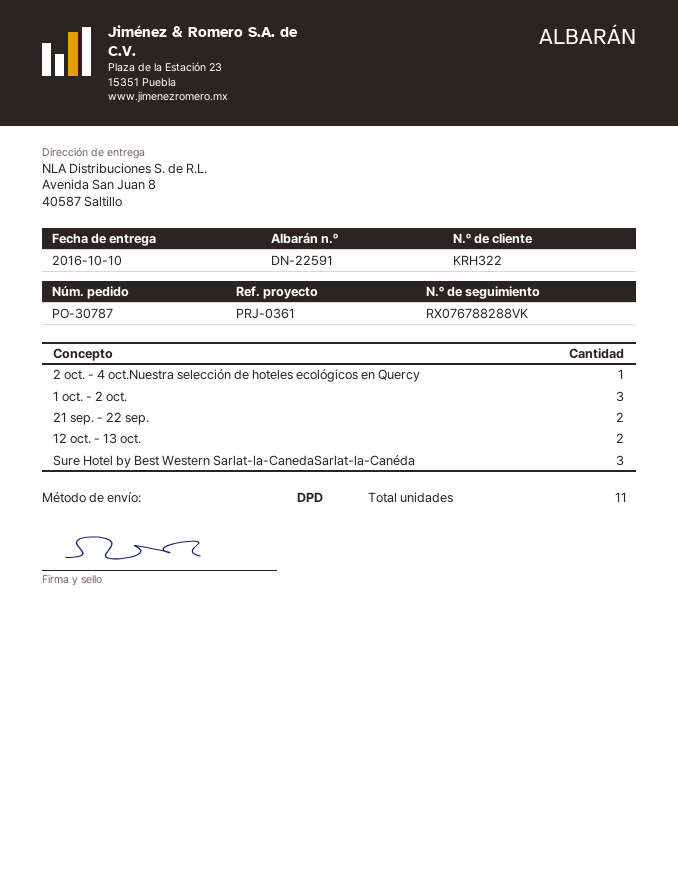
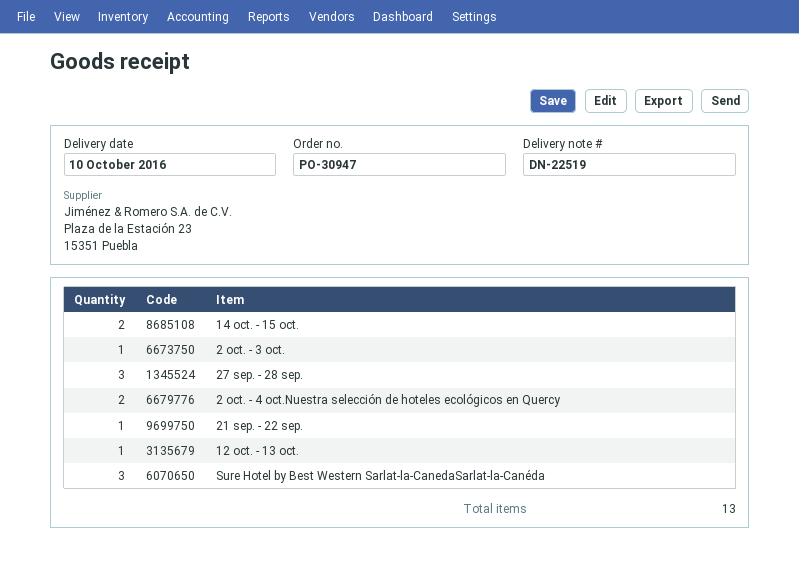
order number: PO-30787 -> PO-30947
delivery note number: DN-22591 -> DN-22519
2 oct. - 4 oct.Nuestra selección de hoteles ecológicos en Quercy: 1 -> 2
1 oct. - 2 oct.: 3 -> none
21 sep. - 22 sep.: 2 -> 1
12 oct. - 13 oct.: 2 -> 1
14 oct. - 15 oct.: none -> 2
2 oct. - 3 oct.: none -> 1
27 sep. - 28 sep.: none -> 3
total quantity: 11 -> 13

